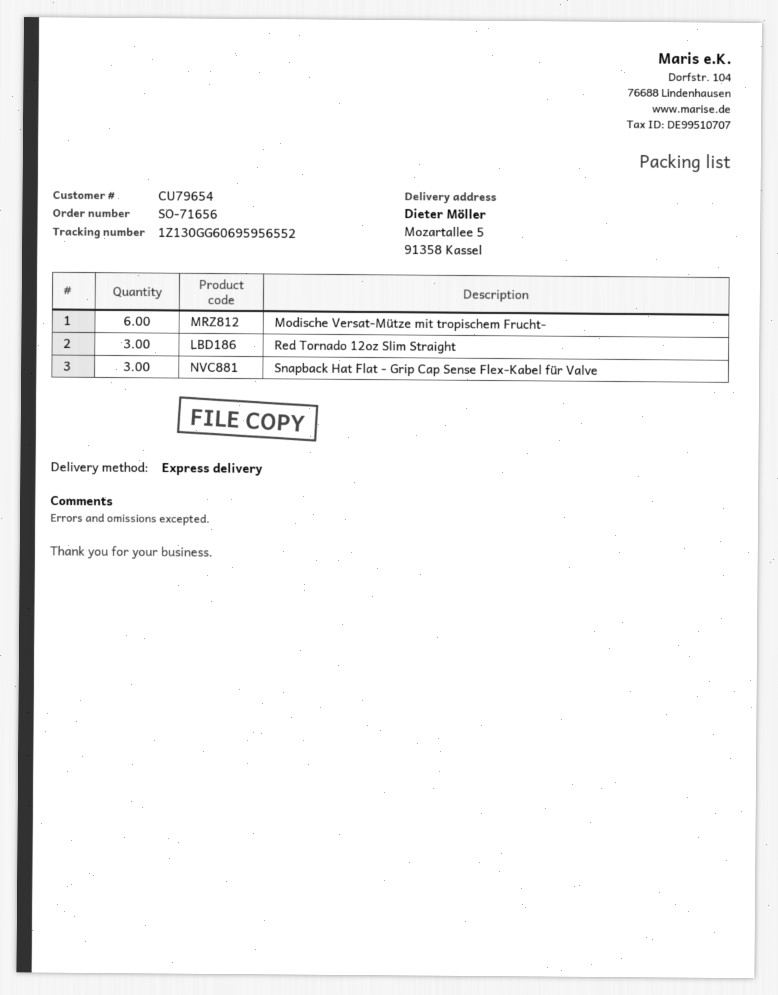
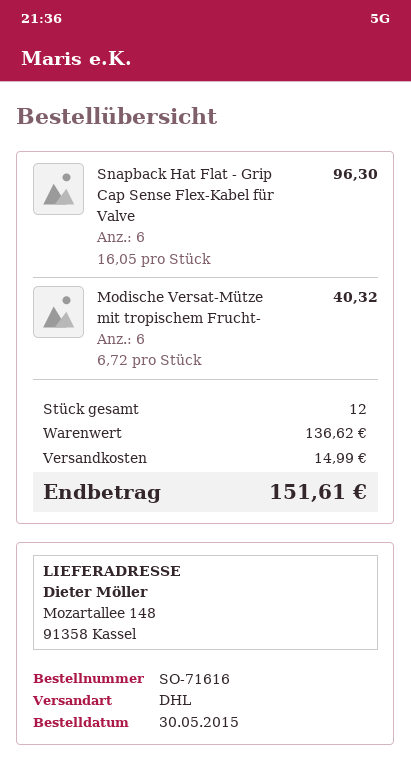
order number: SO-71656 -> SO-71616
shipping method: express -> DHL
ship to: Mozartallee 5, 91358 Kassel -> Mozartallee 148, 91358 Kassel
Red Tornado 12oz Slim Straight: 3 -> none
Snapback Hat Flat - Grip Cap Sense Flex-Kabel für Valve: 3 -> 6

